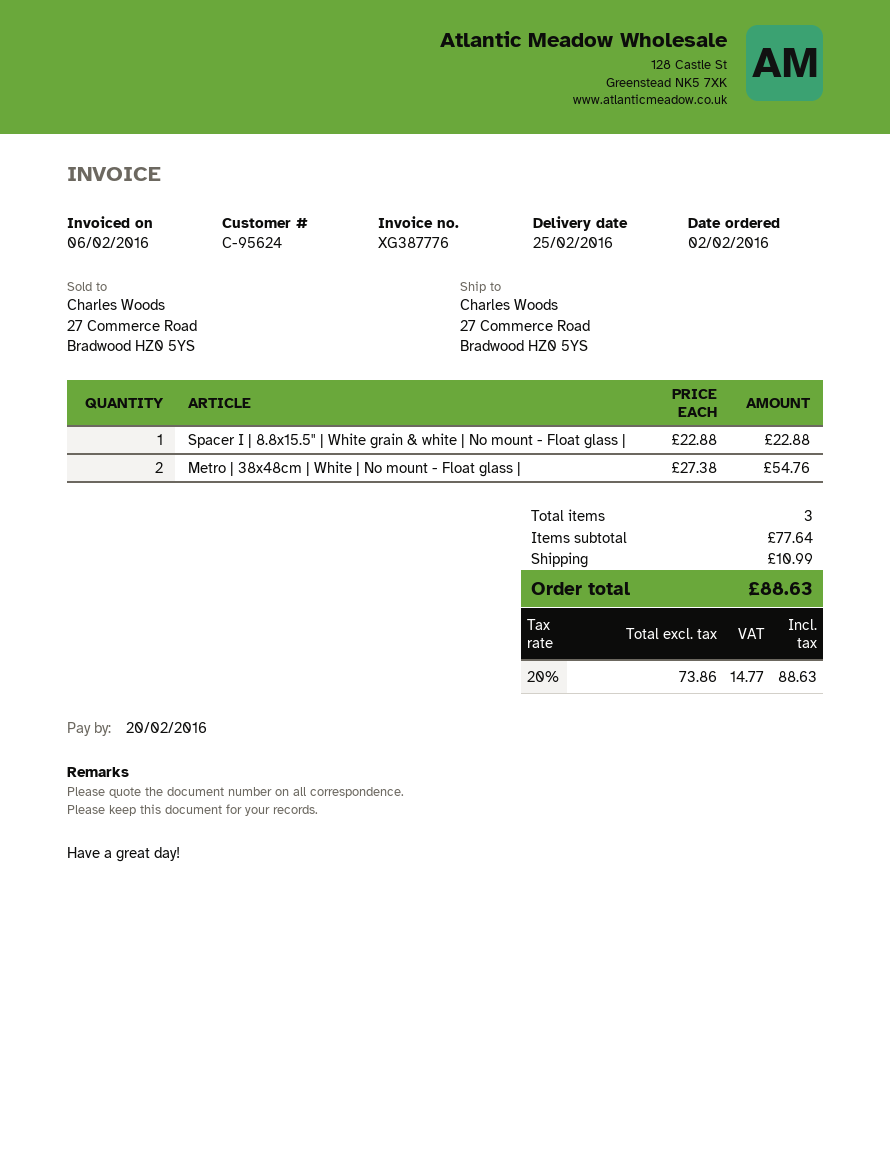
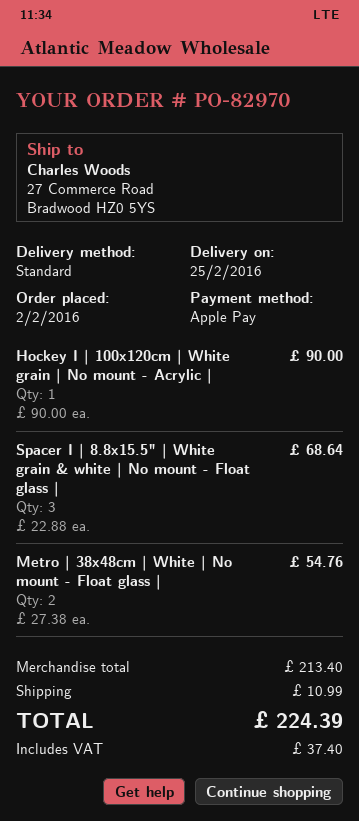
Spacer I | 8.8x15.5" | White grain & white | No mount - Float glass |: 1 x 22.88 = 22.88 -> 3 x 22.88 = 68.64
Hockey I | 100x120cm | White grain | No mount - Acrylic |: none -> 1 x 90.00 = 90.00
subtotal: 77.64 -> 213.40
tax: 14.77 -> 37.40
total: 88.63 -> 224.39

